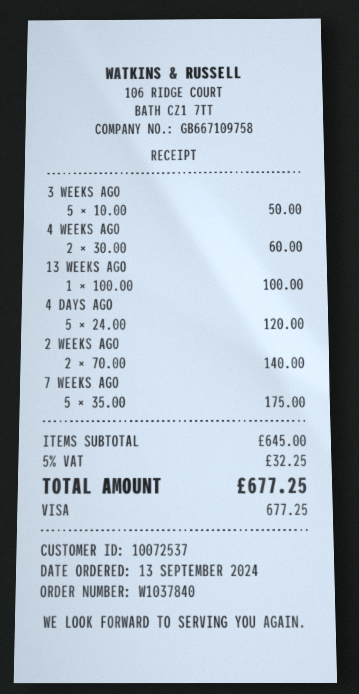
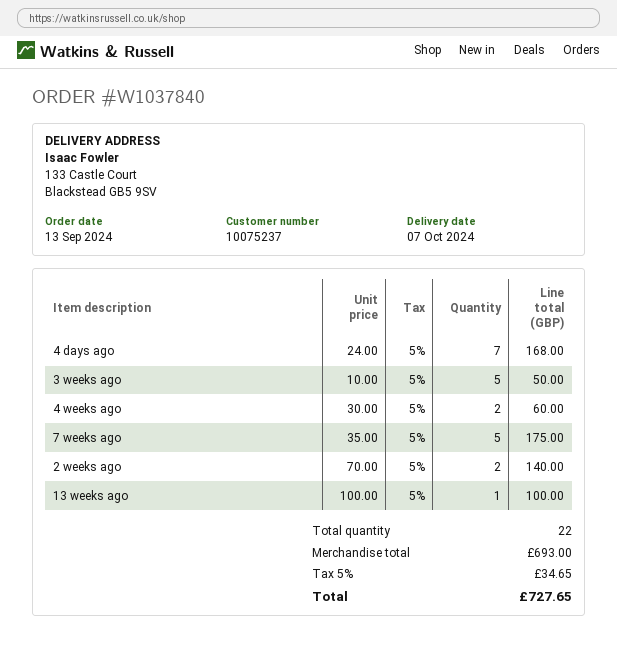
customer number: 10072537 -> 10075237
4 DAYS AGO: 5 x 24.00 = 120.00 -> 7 x 24.00 = 168.00
subtotal: 645.00 -> 693.00
tax: 5% = 32.25 -> 5% = 34.65
total: 677.25 -> 727.65

